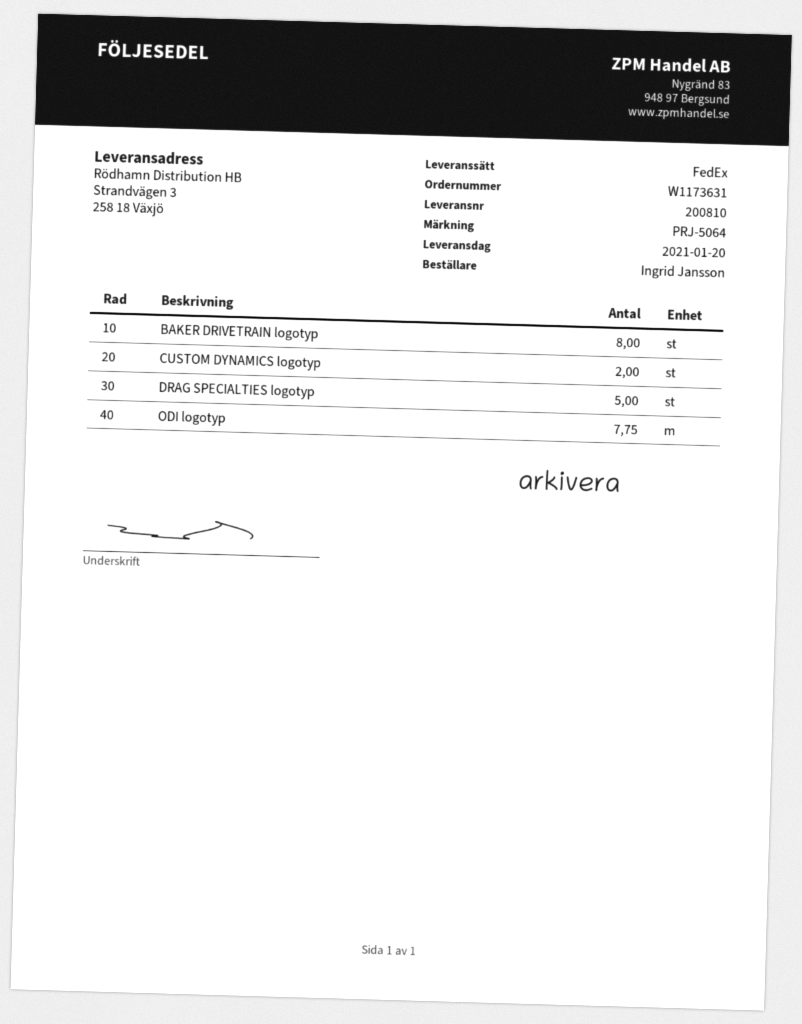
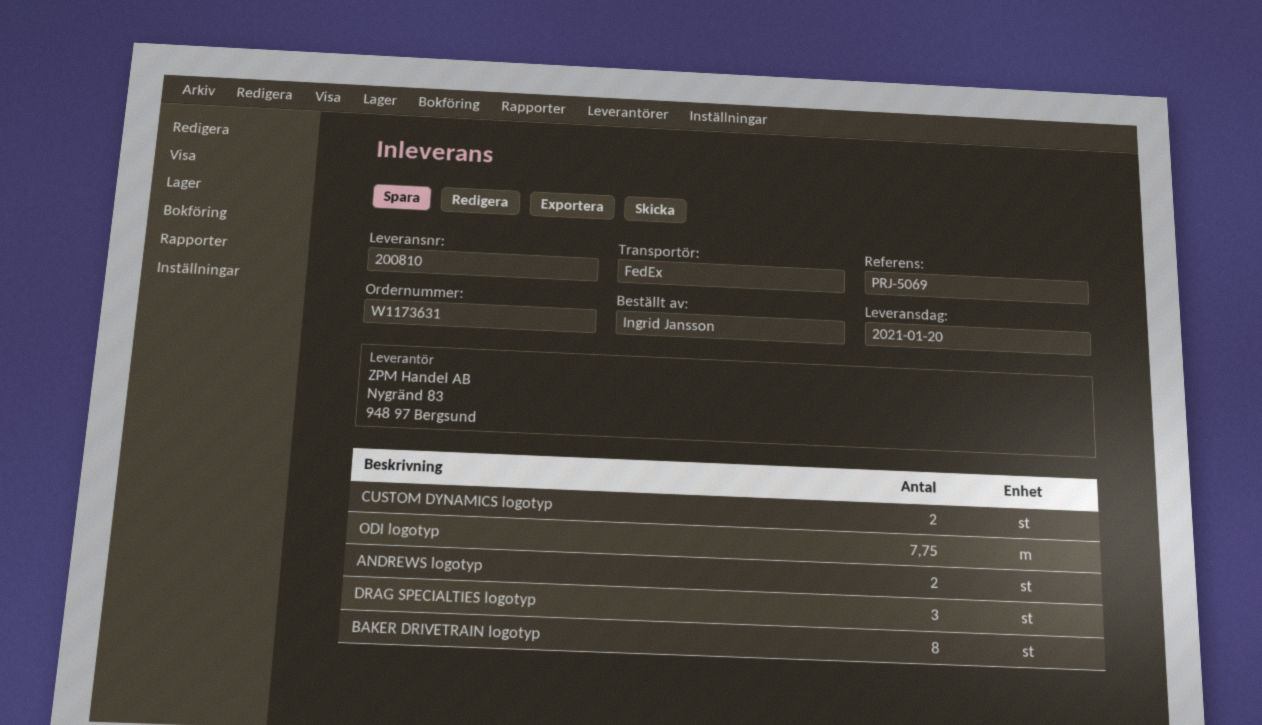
reference: PRJ-5064 -> PRJ-5069
DRAG SPECIALTIES logotyp: 5 -> 3
ANDREWS logotyp: none -> 2

